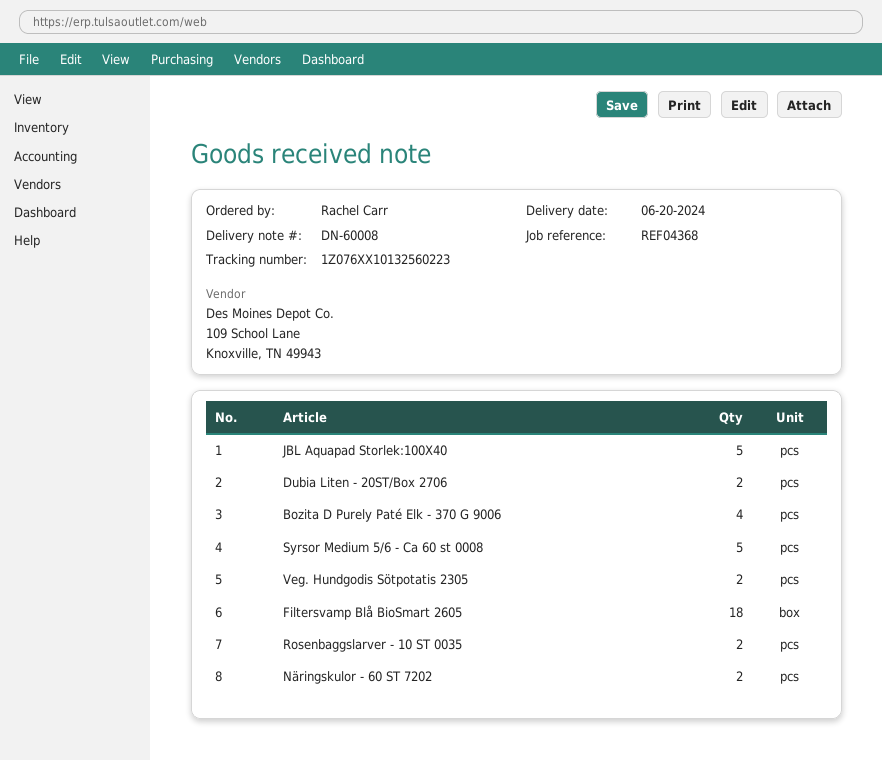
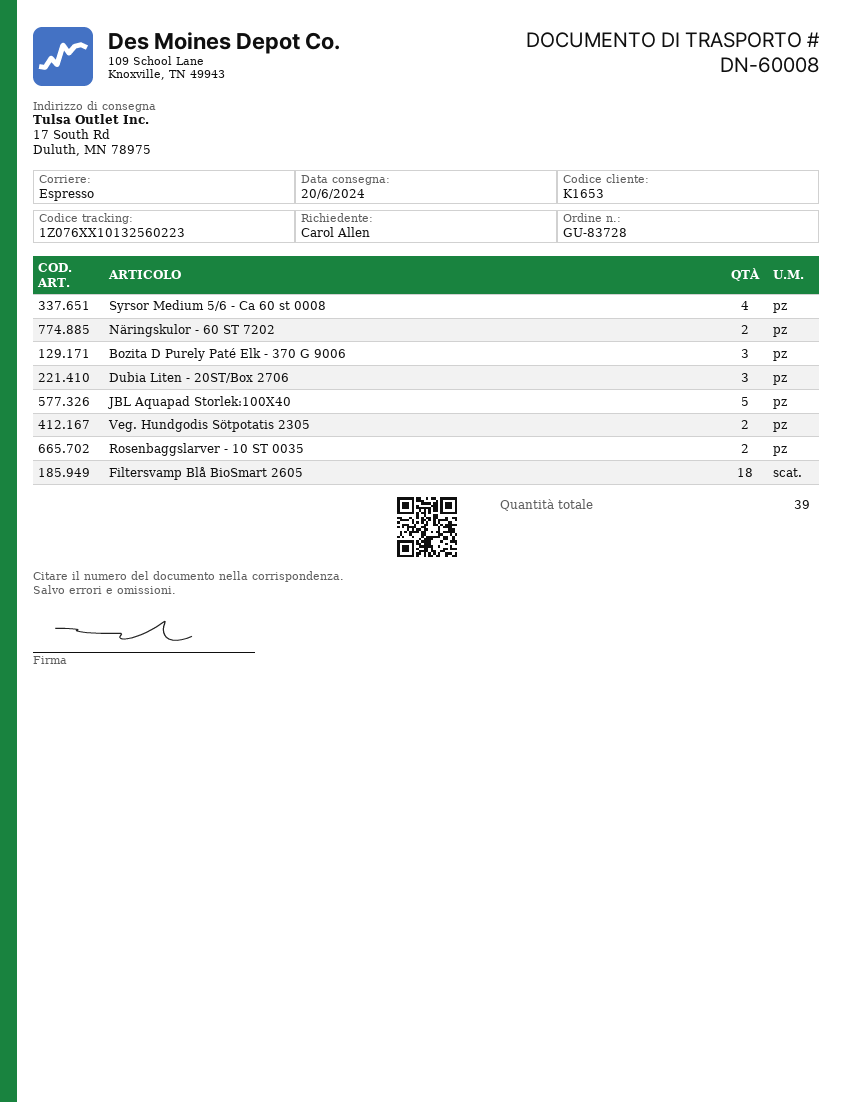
ordered by: Rachel Carr -> Carol Allen
Dubia Liten - 20ST/Box 2706: 2 -> 3
Bozita D Purely Paté Elk - 370 G 9006: 4 -> 3
Syrsor Medium 5/6 - Ca 60 st 0008: 5 -> 4

